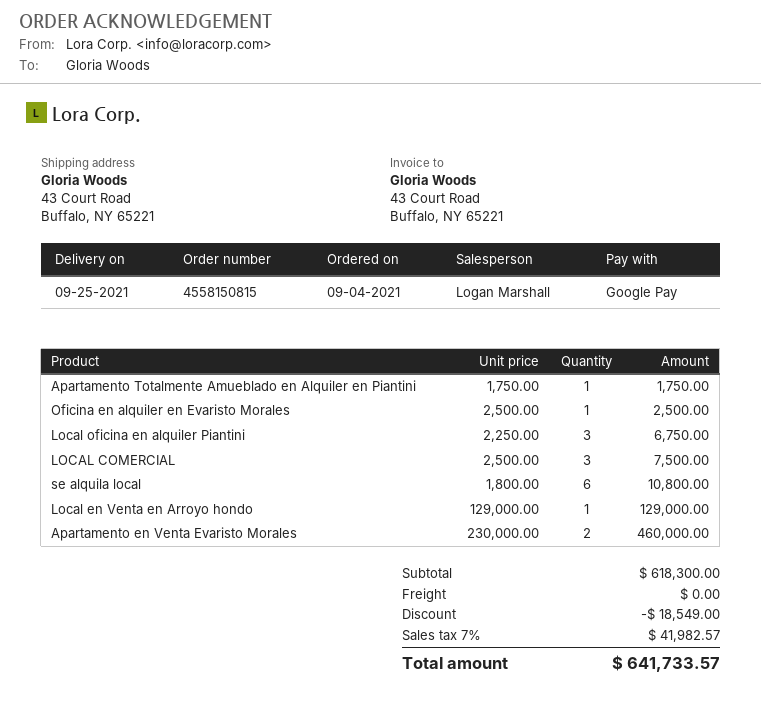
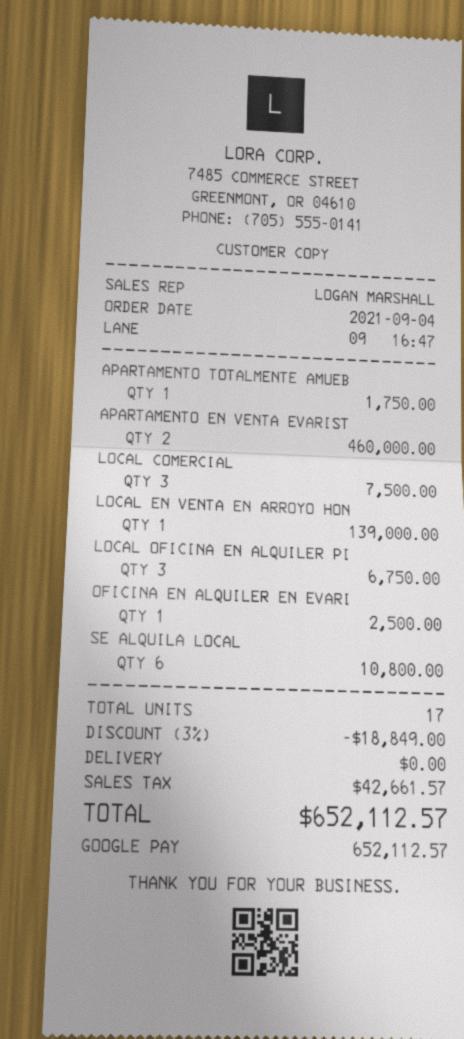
Local en Venta en Arroyo hondo: 1 for 129000.00 -> 1 for 139000.00
discount: 18549.00 -> 18849.00
tax: 41982.57 -> 42661.57
total: 641733.57 -> 652112.57

